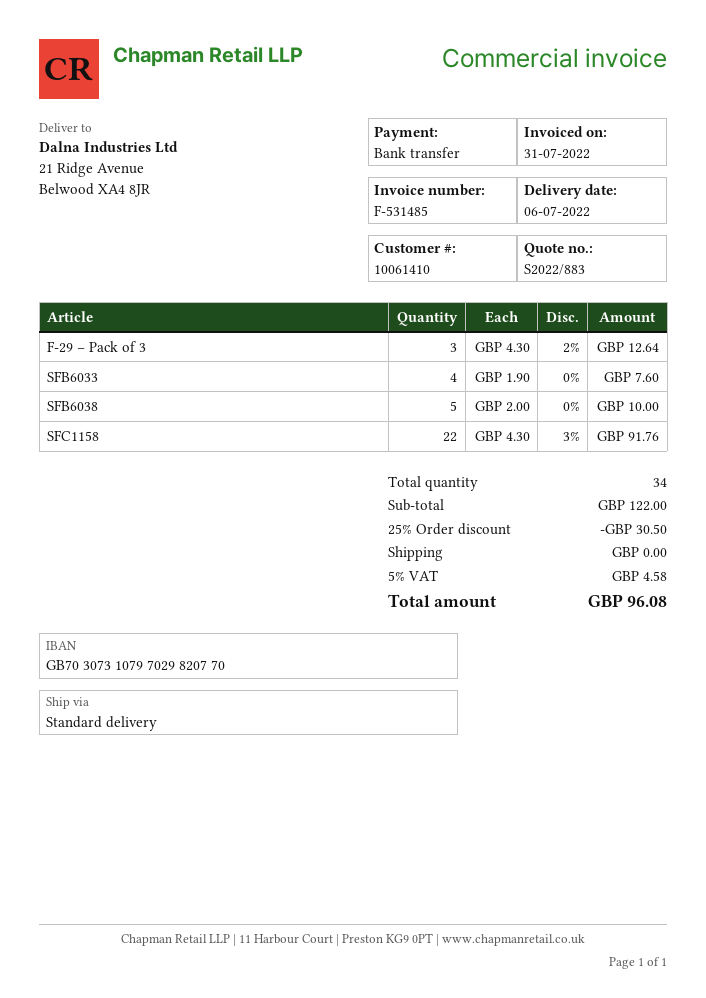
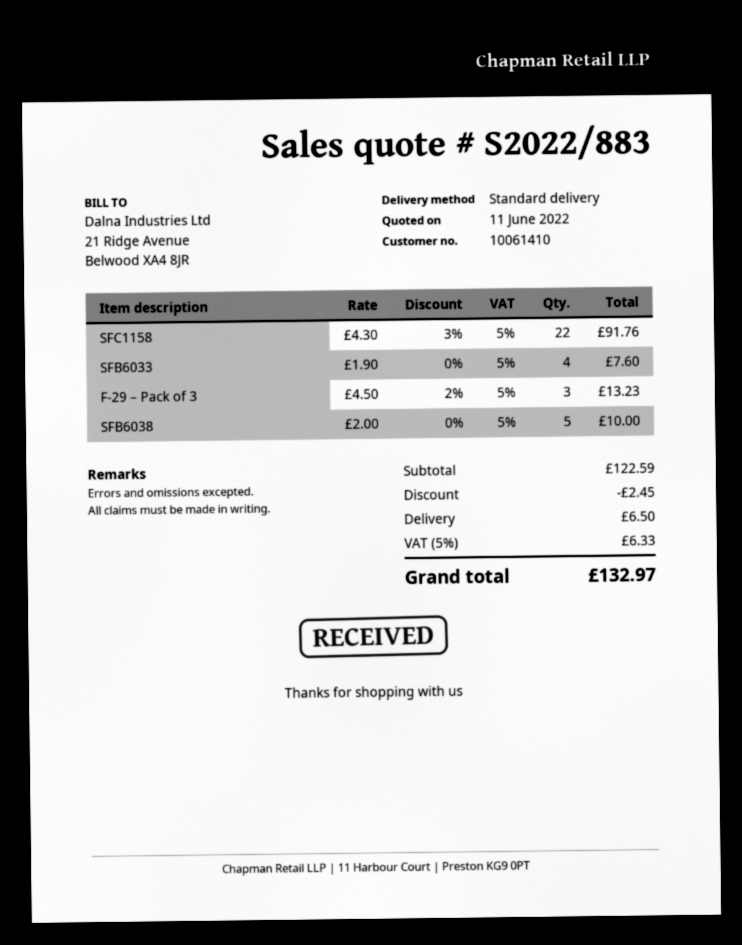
F-29 – Pack of 3: 3 x 4.30 - 2% = 12.64 -> 3 x 4.50 - 2% = 13.23
subtotal: 122.00 -> 122.59
discount: 30.50 -> 2.45
shipping: 0.00 -> 6.50
tax: 5% = 4.58 -> 5% = 6.33
total: 96.08 -> 132.97

